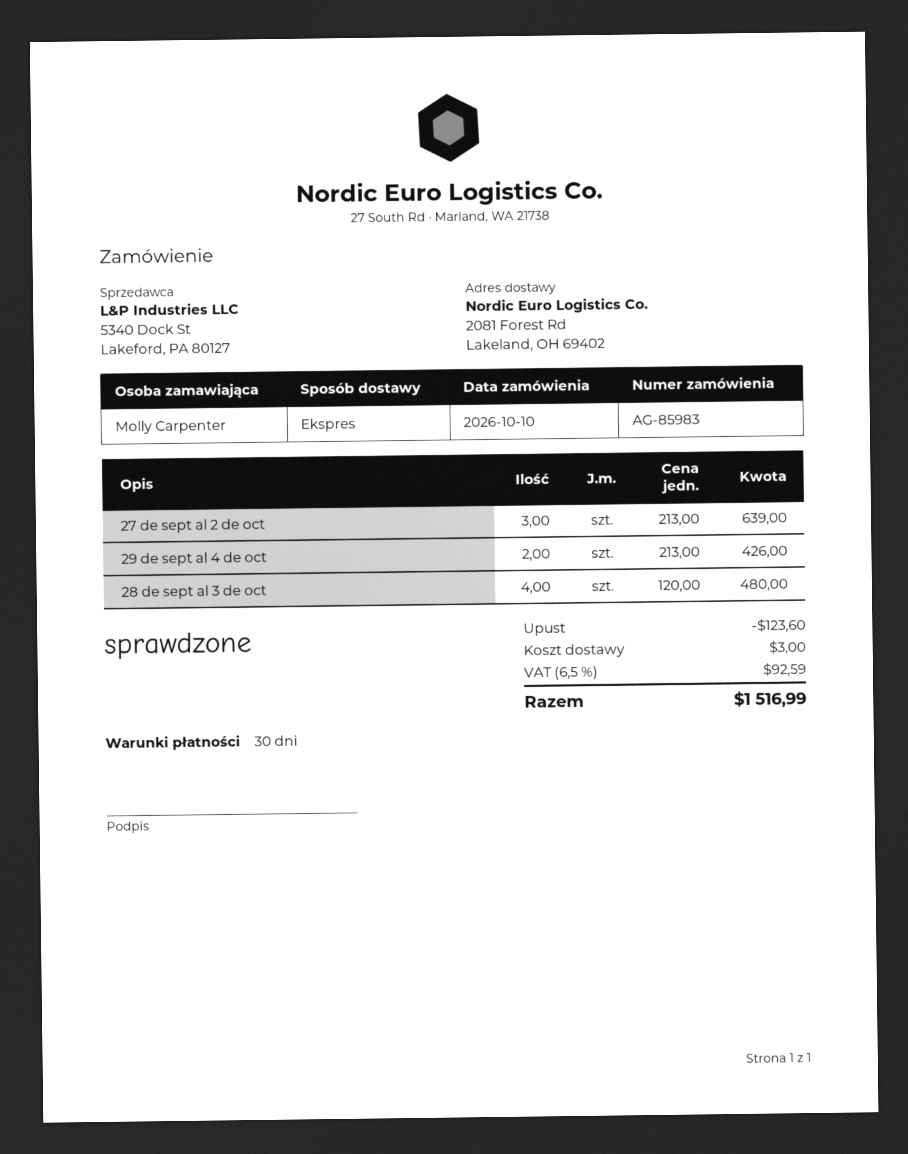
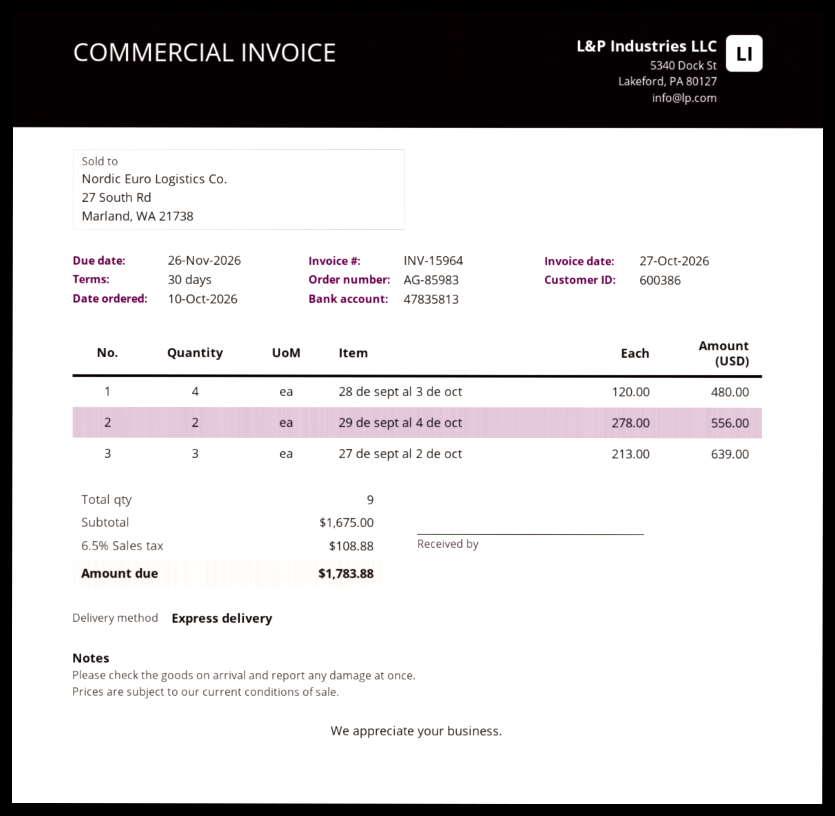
29 de sept al 4 de oct: 2 x 213.00 = 426.00 -> 2 x 278.00 = 556.00
discount: 123.60 -> none
shipping: 3.00 -> none
tax: 6.5% = 92.59 -> 6.5% = 108.88
total: 1516.99 -> 1783.88

